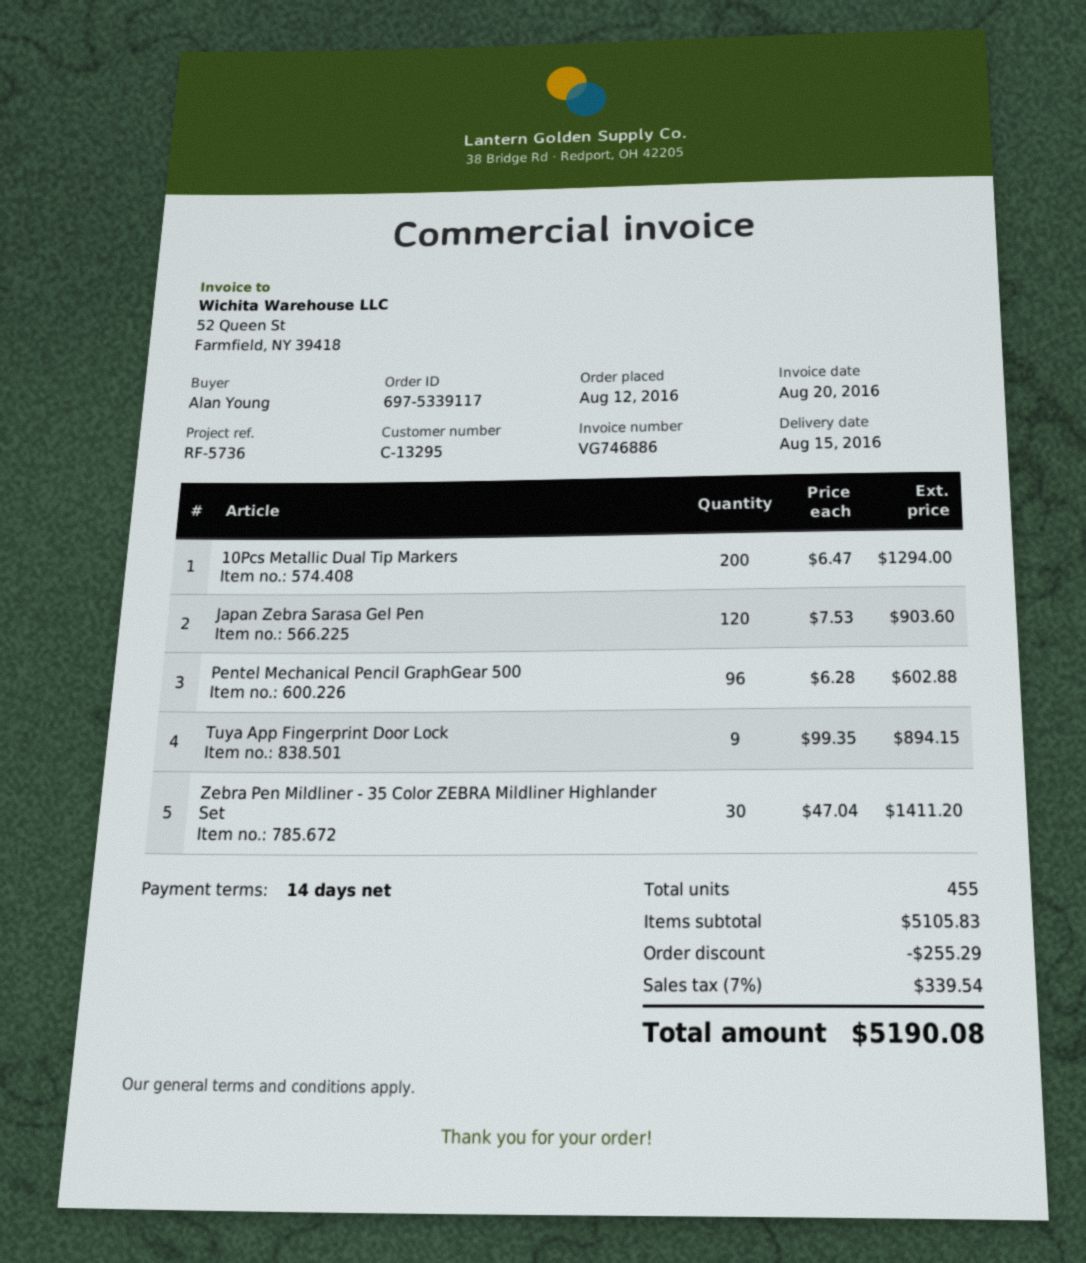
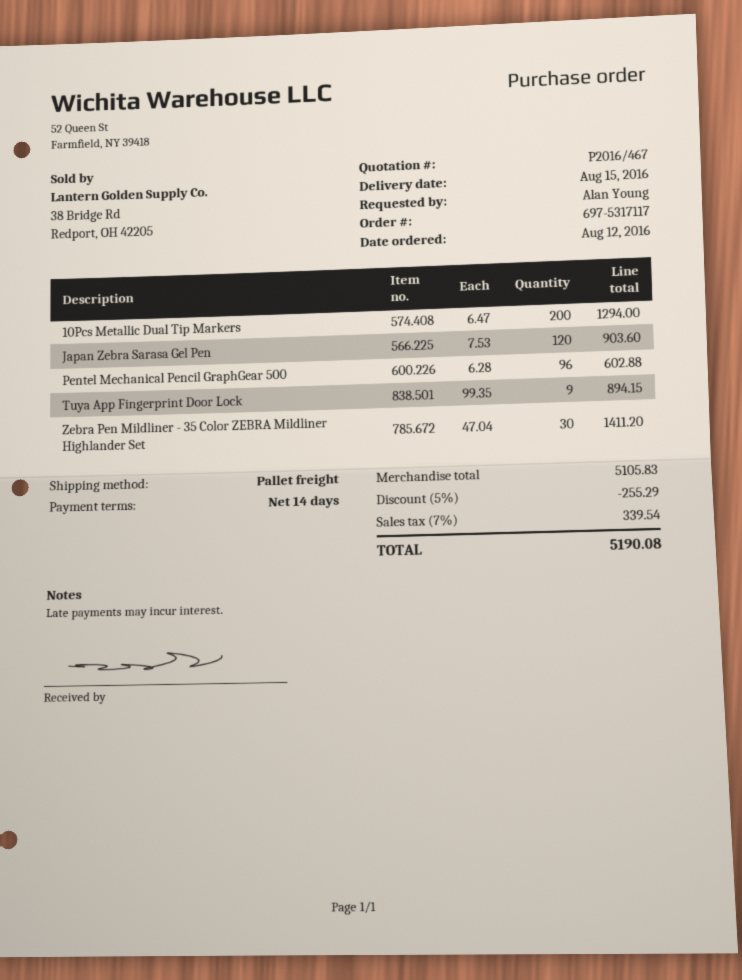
order number: 697-5339117 -> 697-5317117

